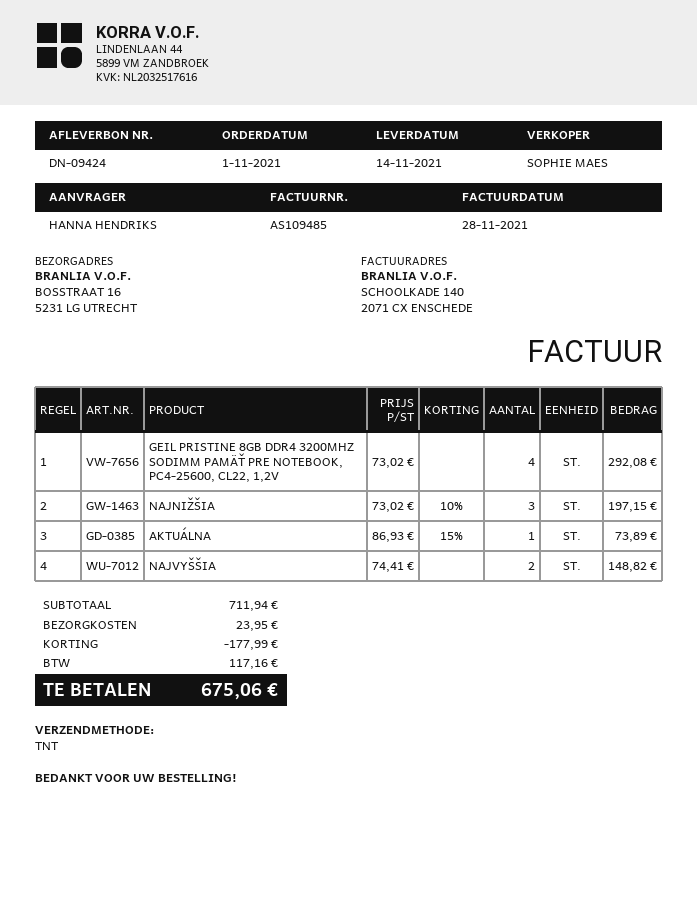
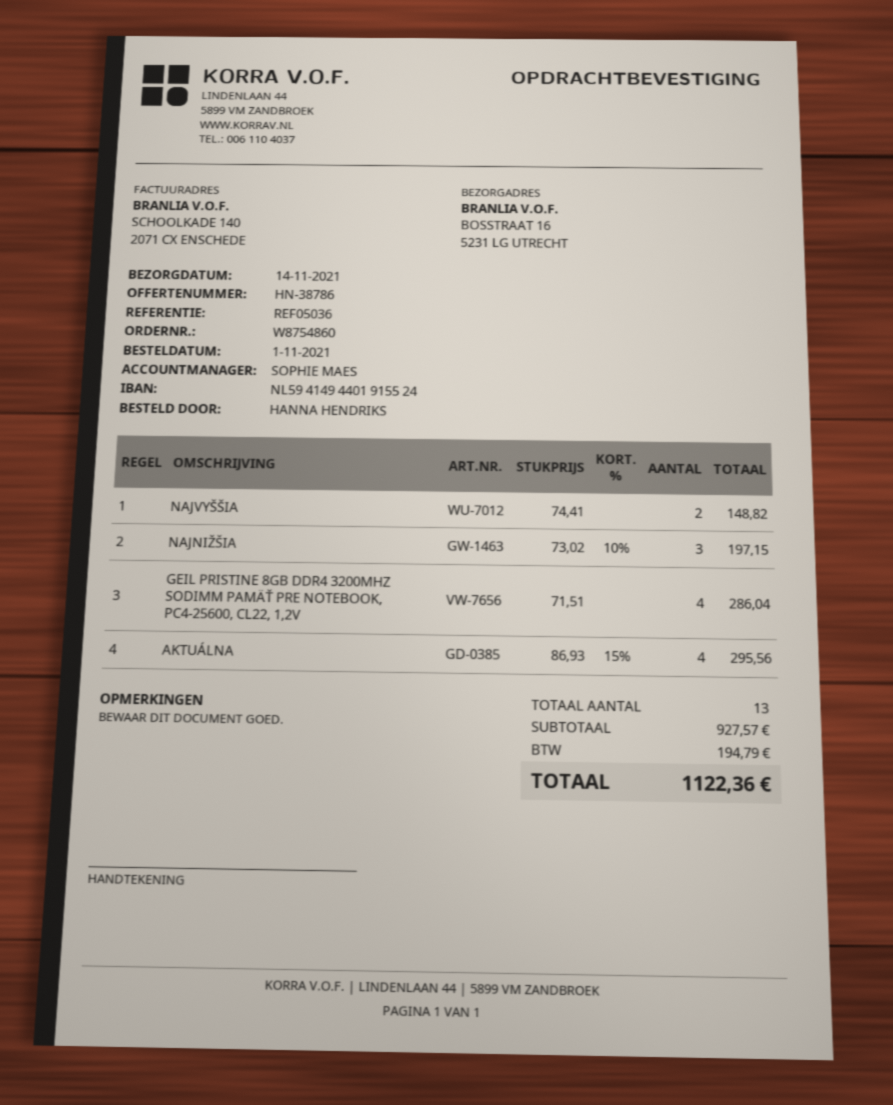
GEIL PRISTINE 8GB DDR4 3200MHZ SODIMM PAMÄŤ PRE NOTEBOOK, PC4-25600, CL22, 1,2V: 4 x 73.02 = 292.08 -> 4 x 71.51 = 286.04
AKTUÁLNA: 1 x 86.93 - 15% = 73.89 -> 4 x 86.93 - 15% = 295.56
subtotal: 711.94 -> 927.57
discount: 177.99 -> none
shipping: 23.95 -> none
tax: 117.16 -> 194.79
total: 675.06 -> 1122.36

